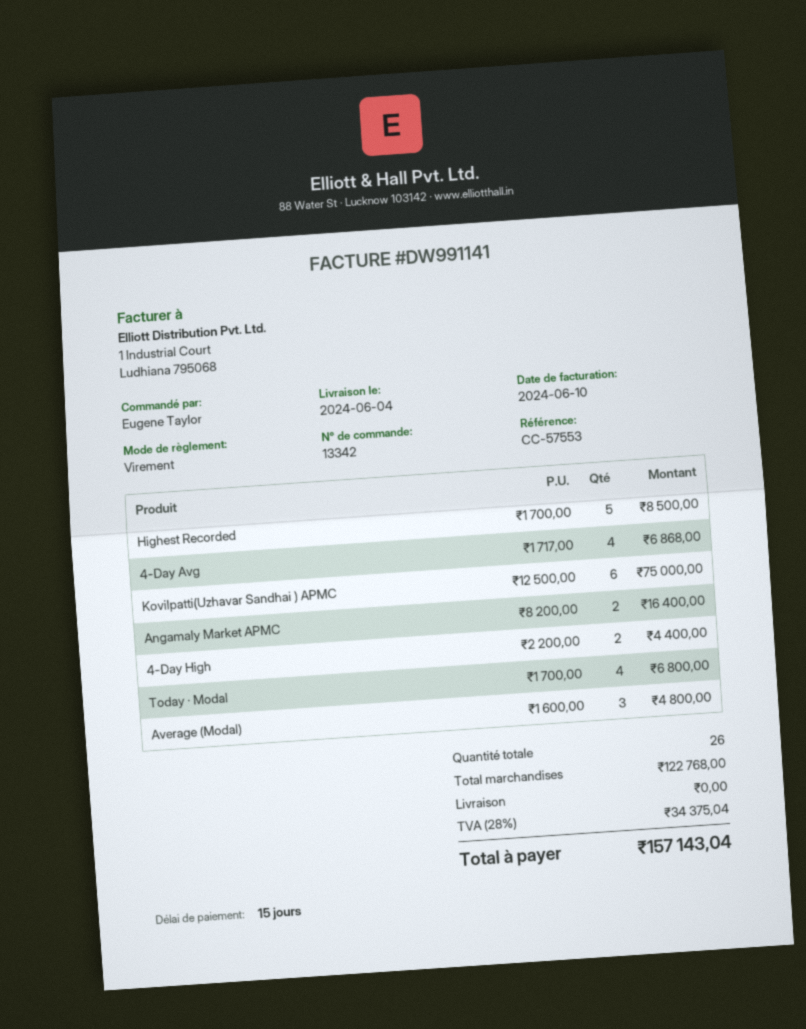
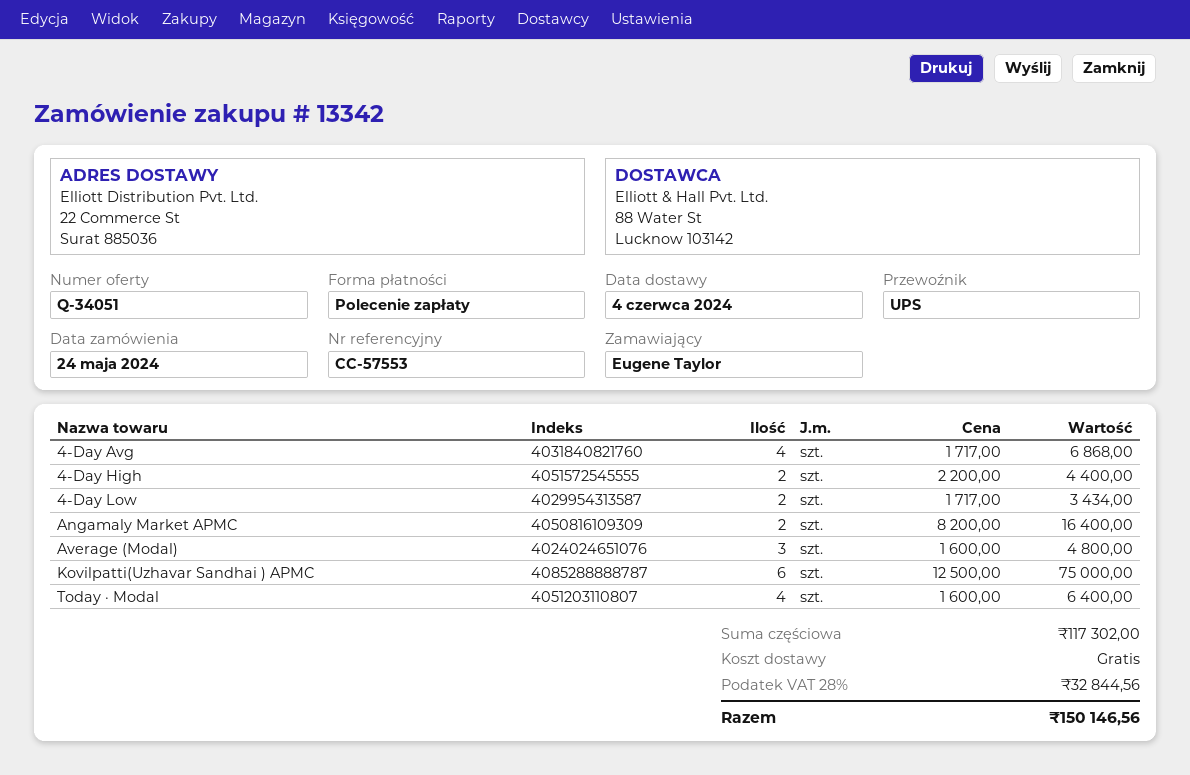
payment method: bank transfer -> direct debit
Highest Recorded: 5 x 1700.00 = 8500.00 -> none
Today · Modal: 4 x 1700.00 = 6800.00 -> 4 x 1600.00 = 6400.00
4-Day Low: none -> 2 x 1717.00 = 3434.00
subtotal: 122768.00 -> 117302.00
tax: 28% = 34375.04 -> 28% = 32844.56
total: 157143.04 -> 150146.56

